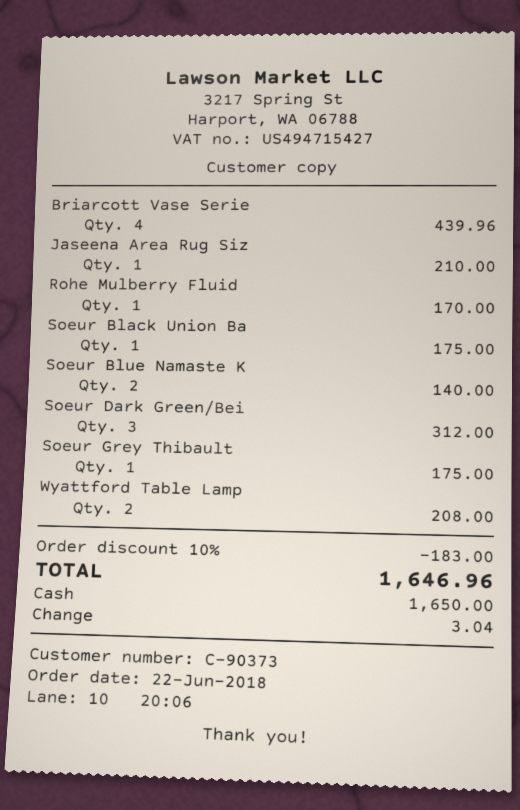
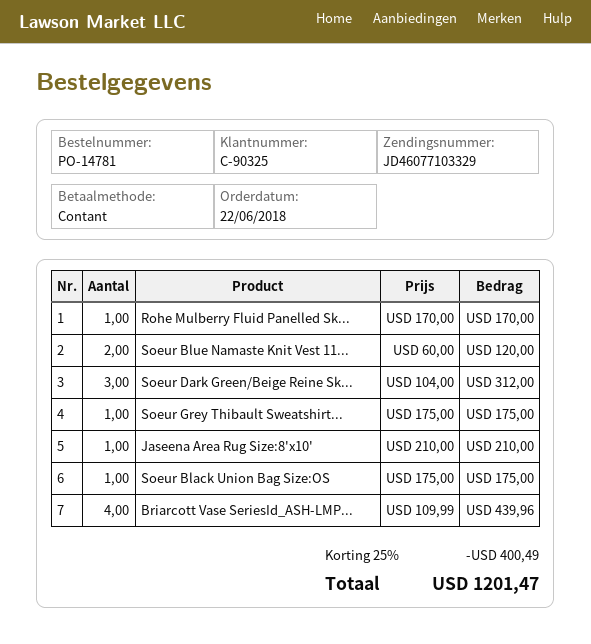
customer number: C-90373 -> C-90325
Soeur Blue Namaste K: 2 for 140.00 -> 2 for 120.00
Wyattford Table Lamp: 2 for 208.00 -> none
discount: 10% = 183.00 -> 25% = 400.49
total: 1646.96 -> 1201.47

